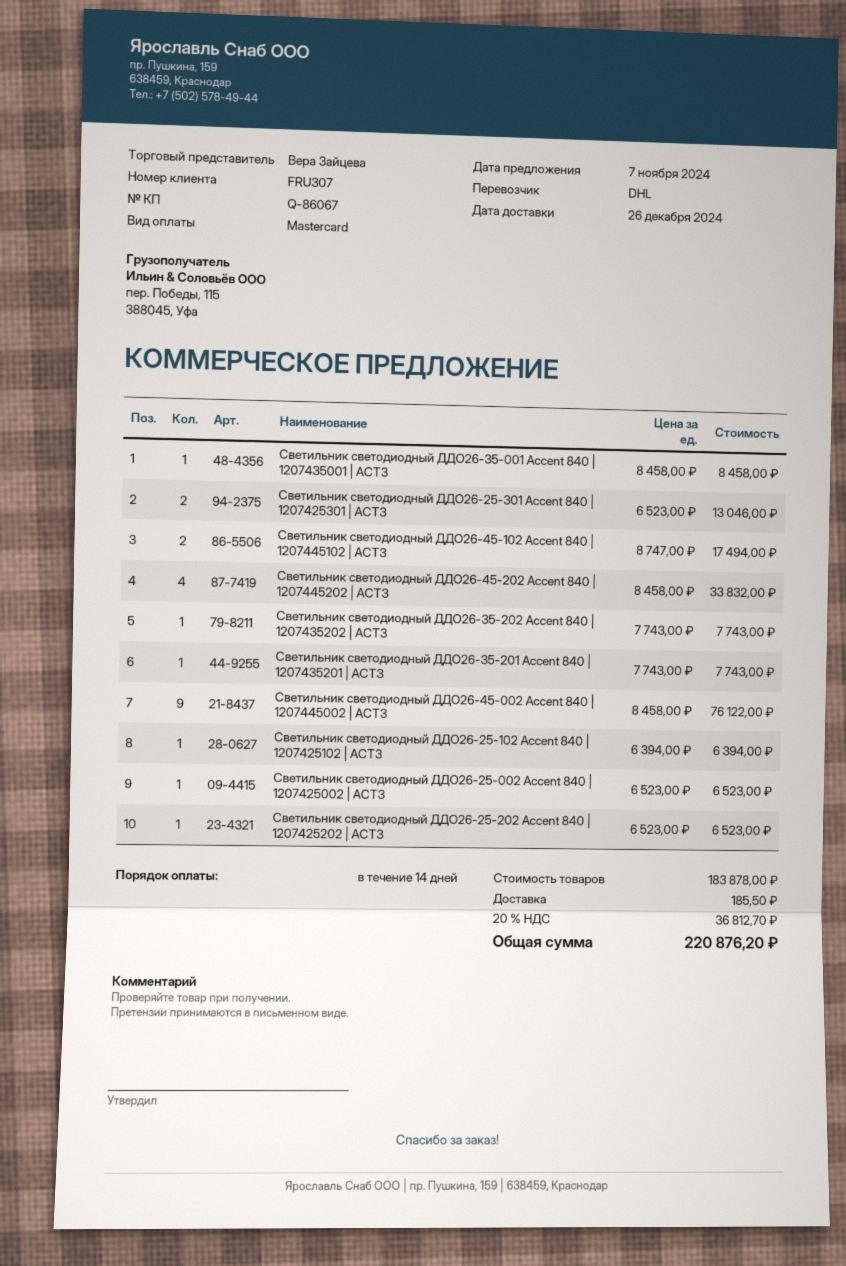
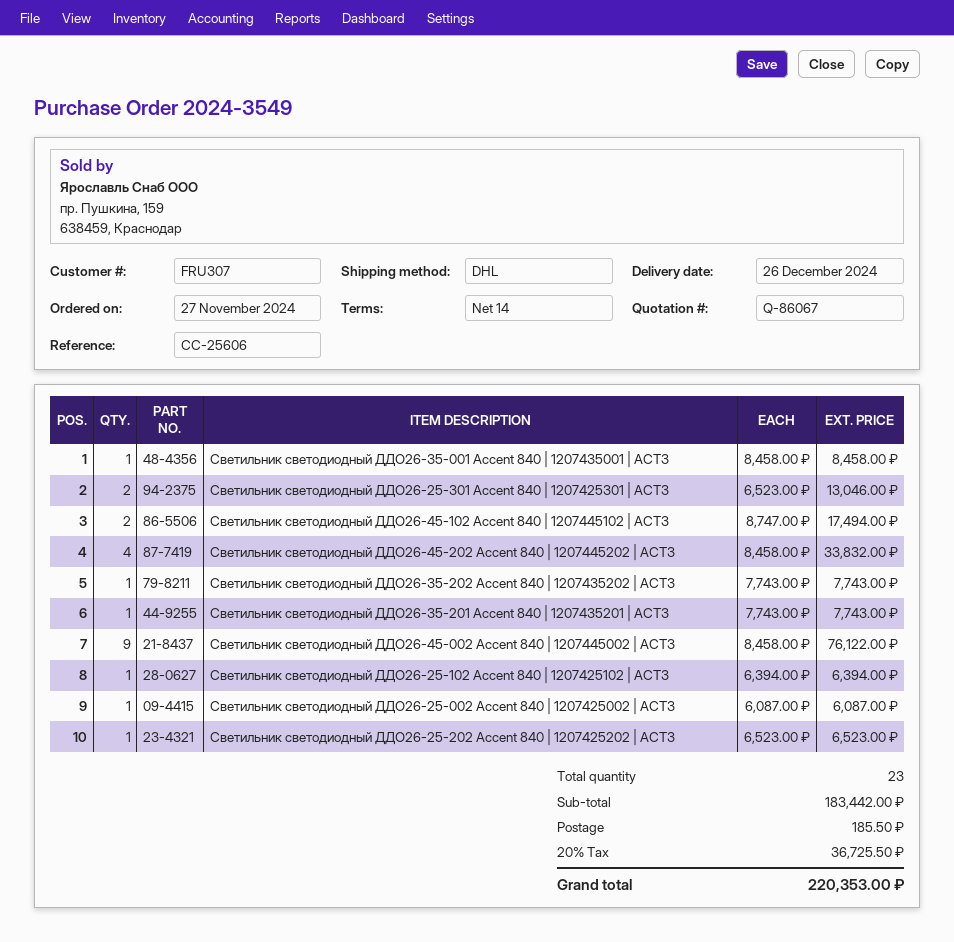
Светильник светодиодный ДДО26-25-002 Accent 840 | 1207425002 | АСТЗ: 1 x 6523.00 = 6523.00 -> 1 x 6087.00 = 6087.00
subtotal: 183878.00 -> 183442.00
tax: 20% = 36812.70 -> 20% = 36725.50
total: 220876.20 -> 220353.00

